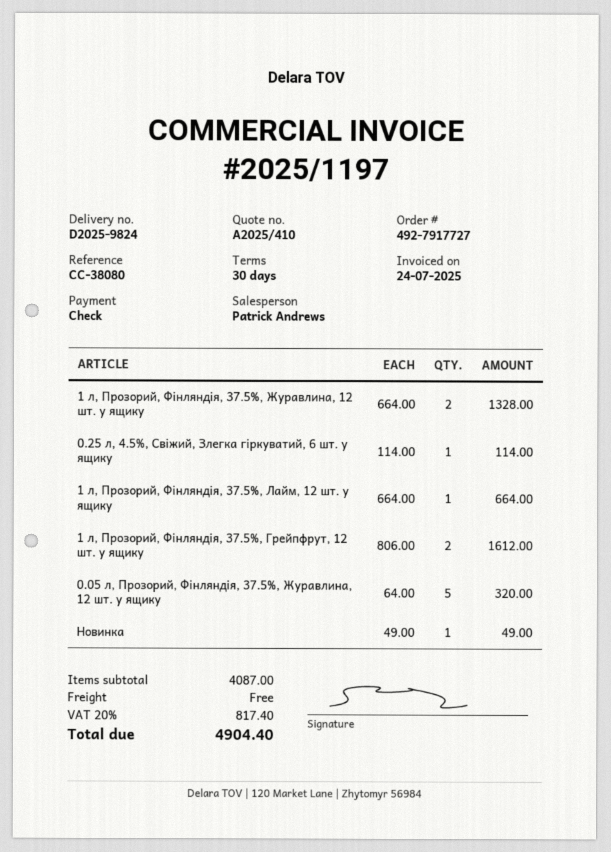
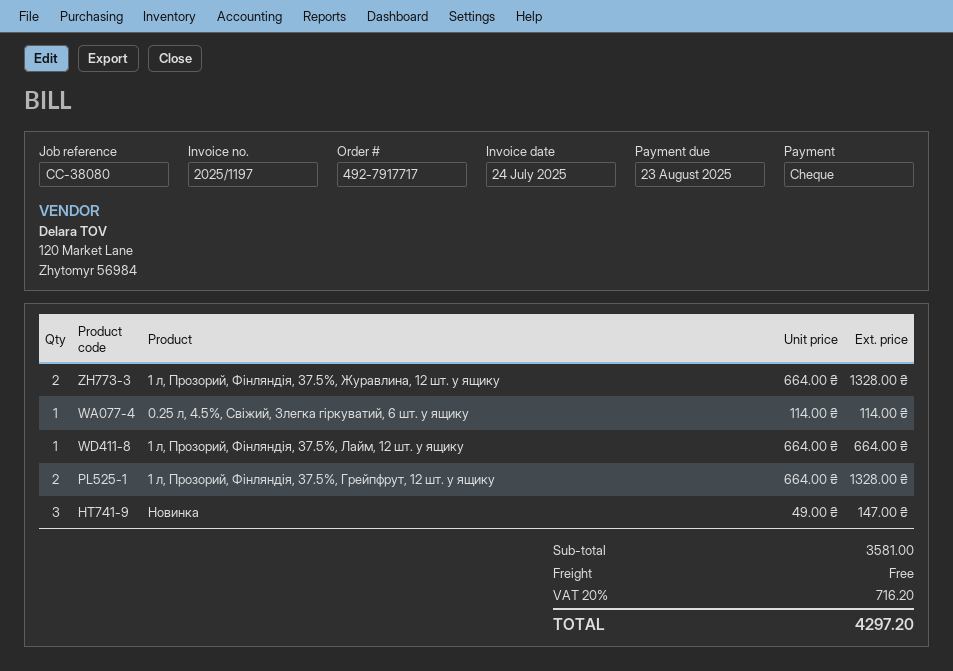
order number: 492-7917727 -> 492-7917717
1 л, Прозорий, Фінляндія, 37.5%, Грейпфрут, 12 шт. у ящику: 2 x 806.00 = 1612.00 -> 2 x 664.00 = 1328.00
0.05 л, Прозорий, Фінляндія, 37.5%, Журавлина, 12 шт. у ящику: 5 x 64.00 = 320.00 -> none
Новинка: 1 x 49.00 = 49.00 -> 3 x 49.00 = 147.00
subtotal: 4087.00 -> 3581.00
tax: 20% = 817.40 -> 20% = 716.20
total: 4904.40 -> 4297.20

